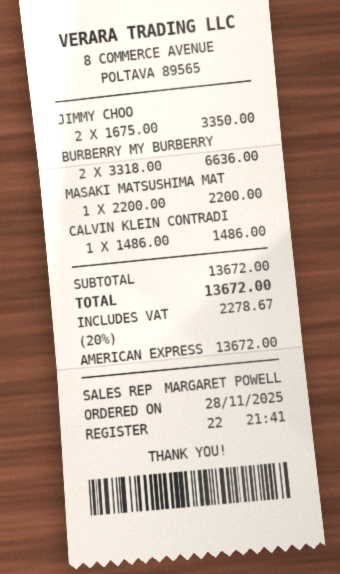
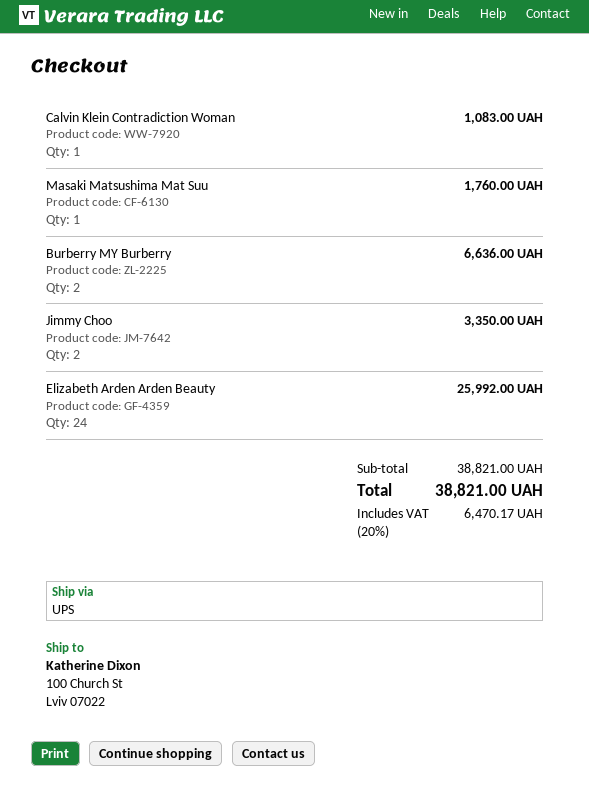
MASAKI MATSUSHIMA MAT: 1 for 2200.00 -> 1 for 1760.00
CALVIN KLEIN CONTRADI: 1 for 1486.00 -> 1 for 1083.00
Elizabeth Arden Arden Beauty: none -> 24 for 25992.00
subtotal: 13672.00 -> 38821.00
tax: 20% = 2278.67 -> 20% = 6470.17
total: 13672.00 -> 38821.00

